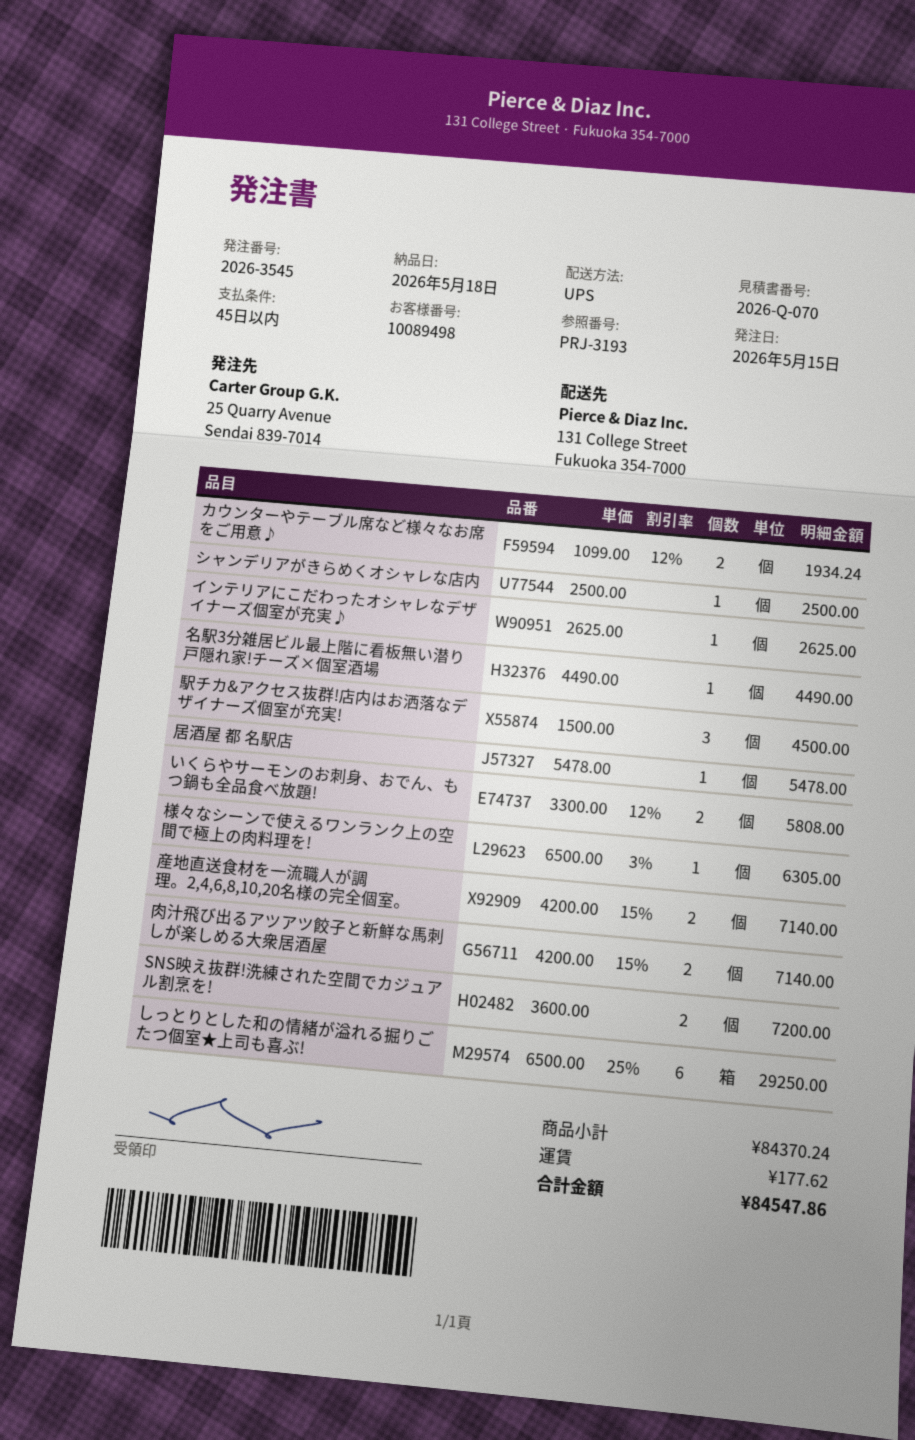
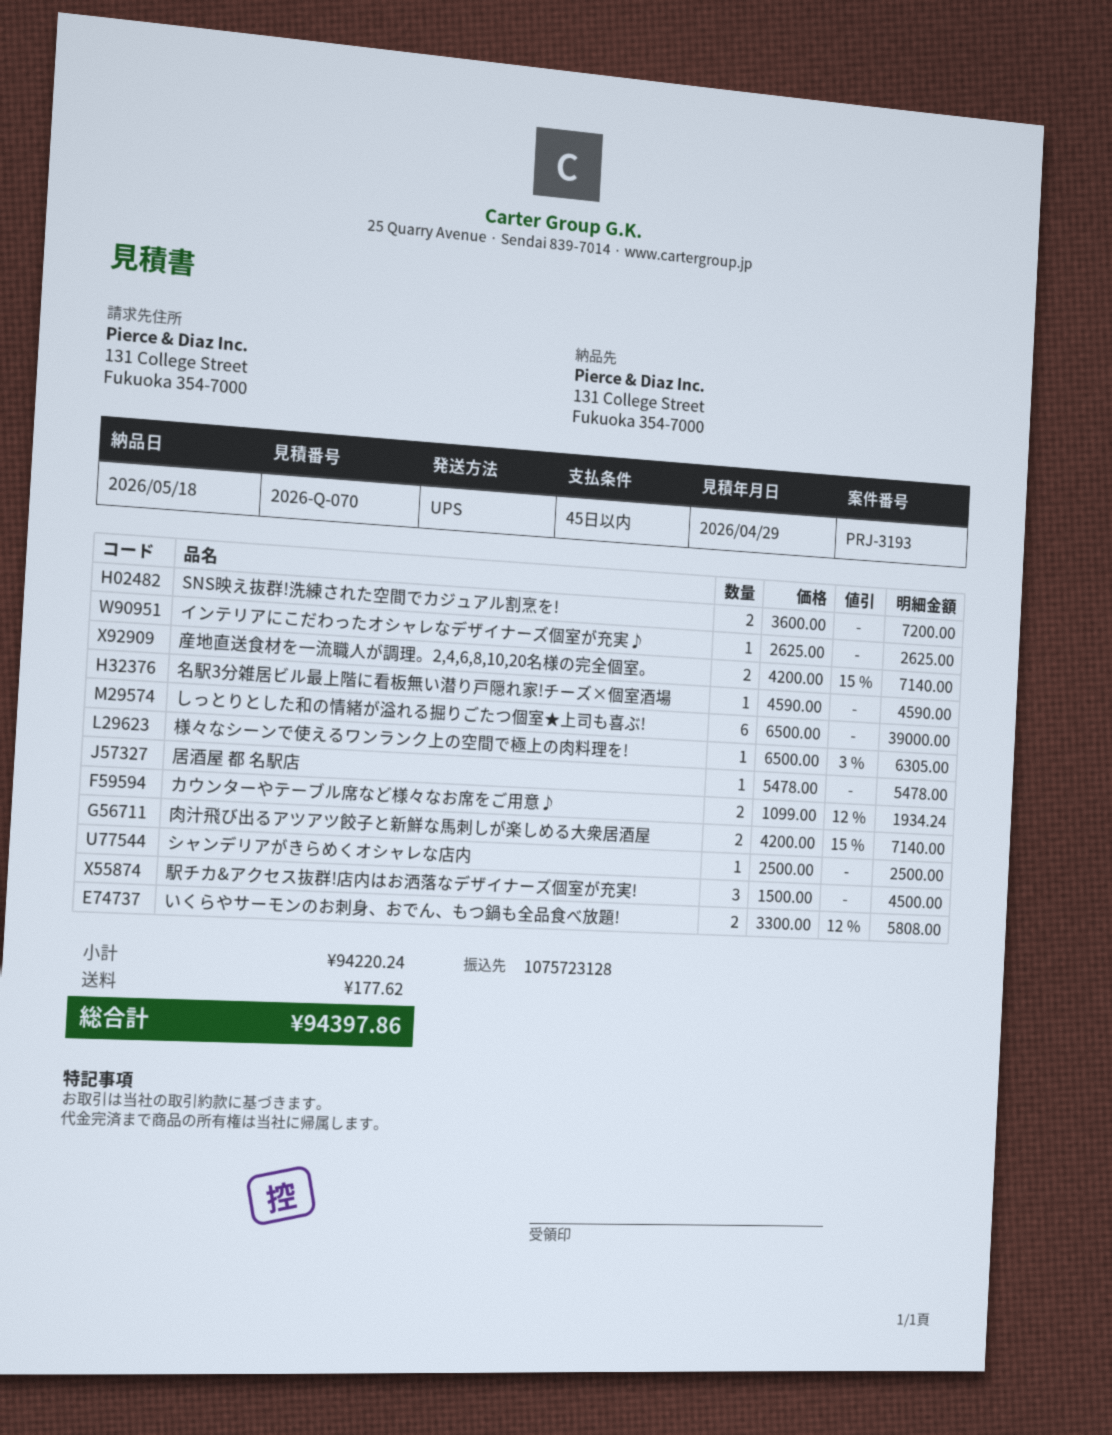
名駅3分雑居ビル最上階に看板無い潜り戸隠れ家!チーズ×個室酒場: 1 x 4490.00 = 4490.00 -> 1 x 4590.00 = 4590.00
しっとりとした和の情緒が溢れる掘りごたつ個室★上司も喜ぶ!: 6 x 6500.00 - 25% = 29250.00 -> 6 x 6500.00 = 39000.00
subtotal: 84370.24 -> 94220.24
total: 84547.86 -> 94397.86

